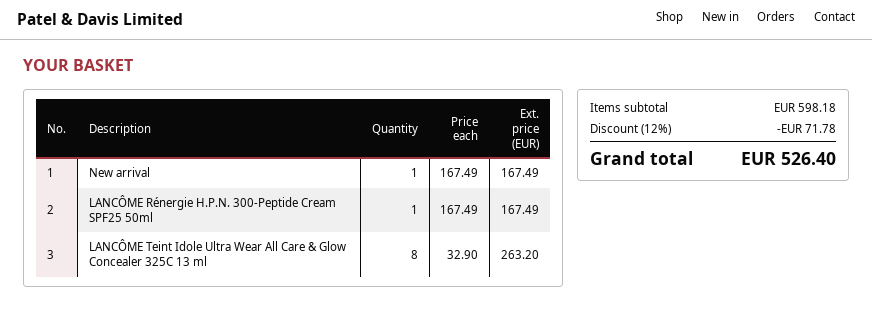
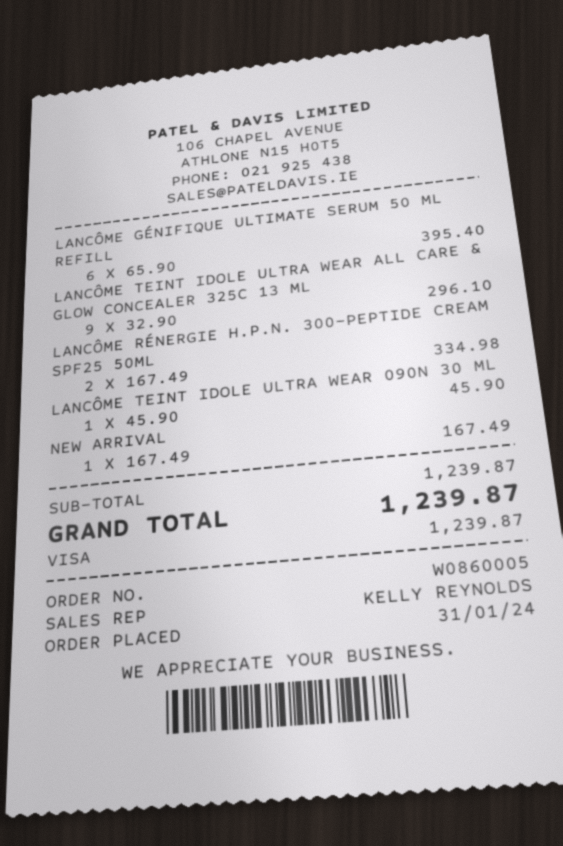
LANCÔME Rénergie H.P.N. 300-Peptide Cream SPF25 50ml: 1 x 167.49 = 167.49 -> 2 x 167.49 = 334.98
LANCÔME Teint Idole Ultra Wear All Care & Glow Concealer 325C 13 ml: 8 x 32.90 = 263.20 -> 9 x 32.90 = 296.10
LANCÔME GÉNIFIQUE ULTIMATE SERUM 50 ML REFILL: none -> 6 x 65.90 = 395.40
LANCÔME TEINT IDOLE ULTRA WEAR 090N 30 ML: none -> 1 x 45.90 = 45.90
subtotal: 598.18 -> 1239.87
discount: 12% = 71.78 -> none
total: 526.40 -> 1239.87

